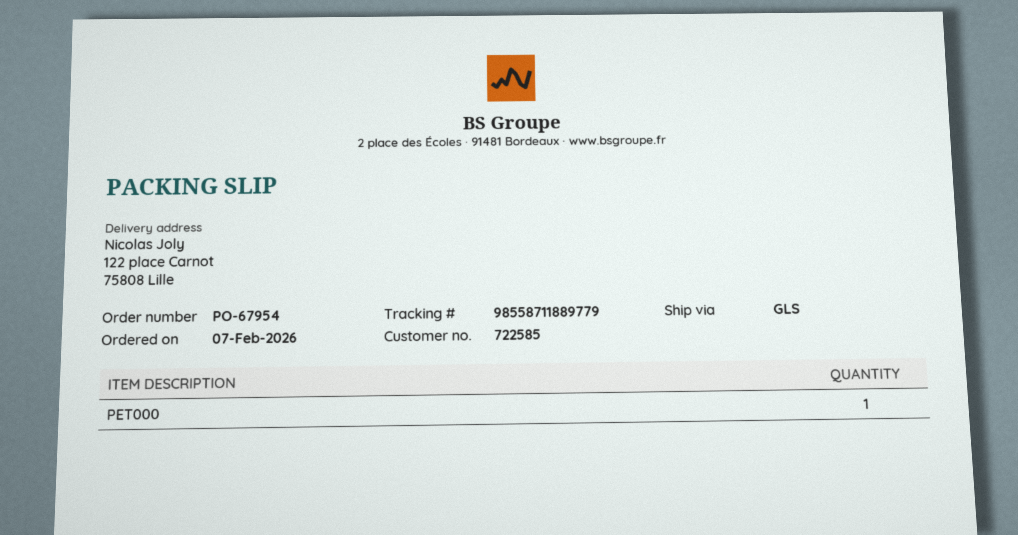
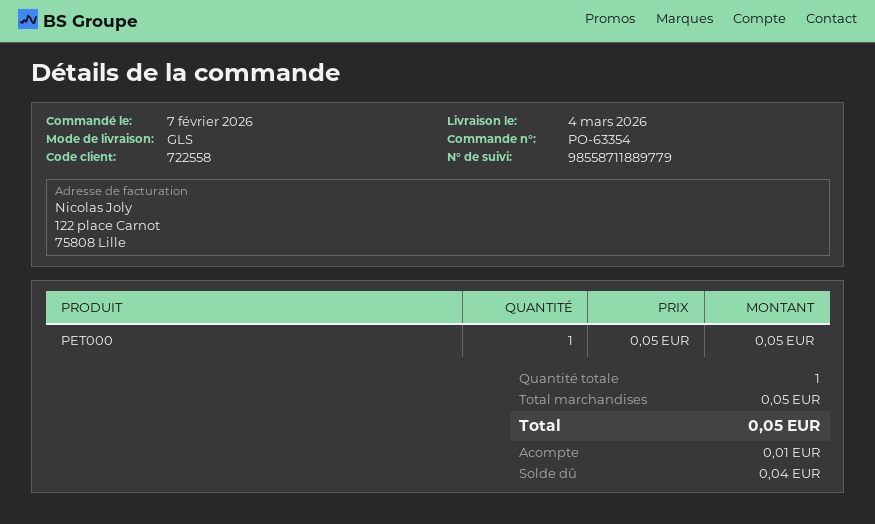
order number: PO-67954 -> PO-63354
customer number: 722585 -> 722558

